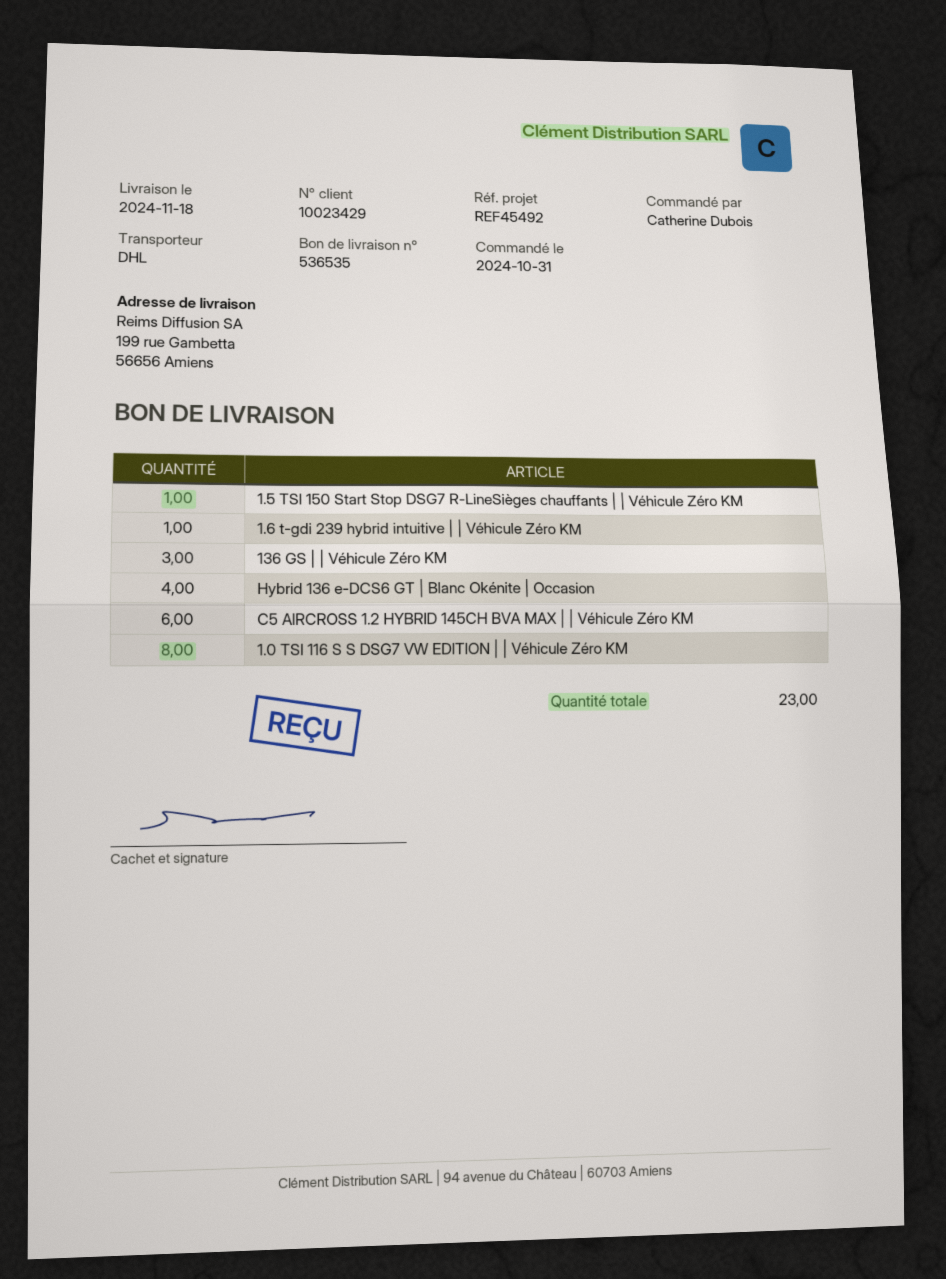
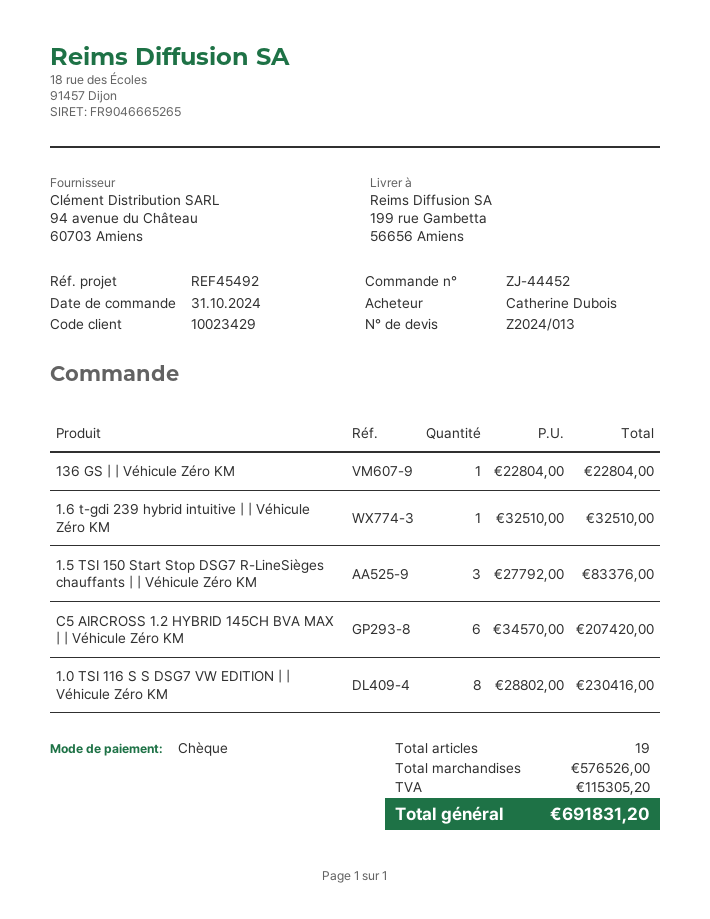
1.5 TSI 150 Start Stop DSG7 R-LineSièges chauffants | | Véhicule Zéro KM: 1 -> 3
136 GS | | Véhicule Zéro KM: 3 -> 1
Hybrid 136 e-DCS6 GT | Blanc Okénite | Occasion: 4 -> none
total quantity: 23 -> 19

